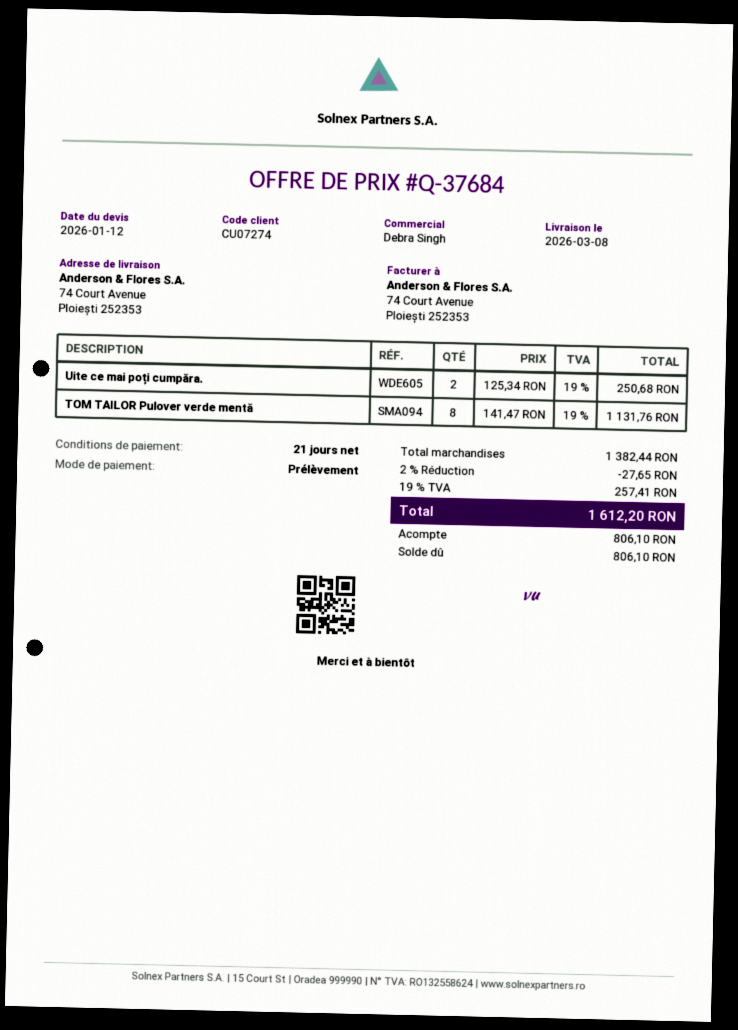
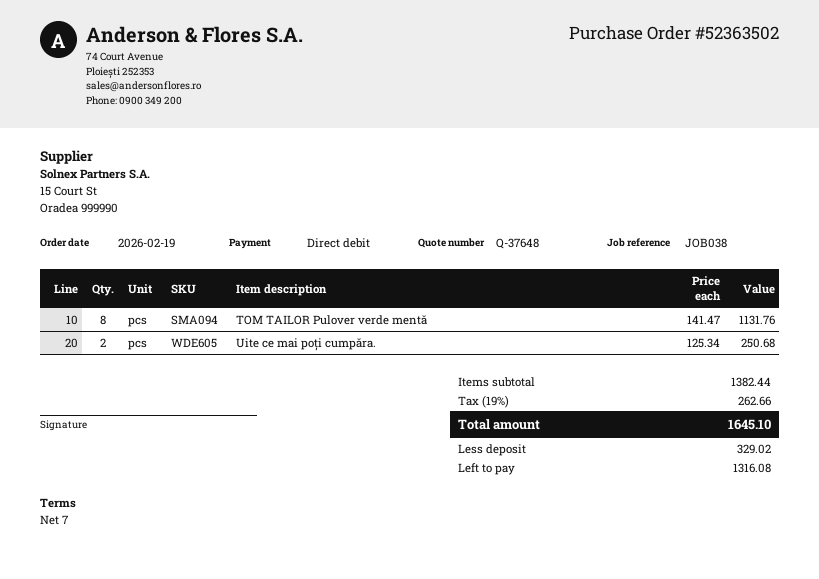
quote number: Q-37684 -> Q-37648
payment terms: 21 days -> 7 days
discount: 2% = 27.65 -> none
tax: 19% = 257.41 -> 19% = 262.66
total: 1612.20 -> 1645.10
deposit: 806.10 -> 329.02
balance: 806.10 -> 1316.08

